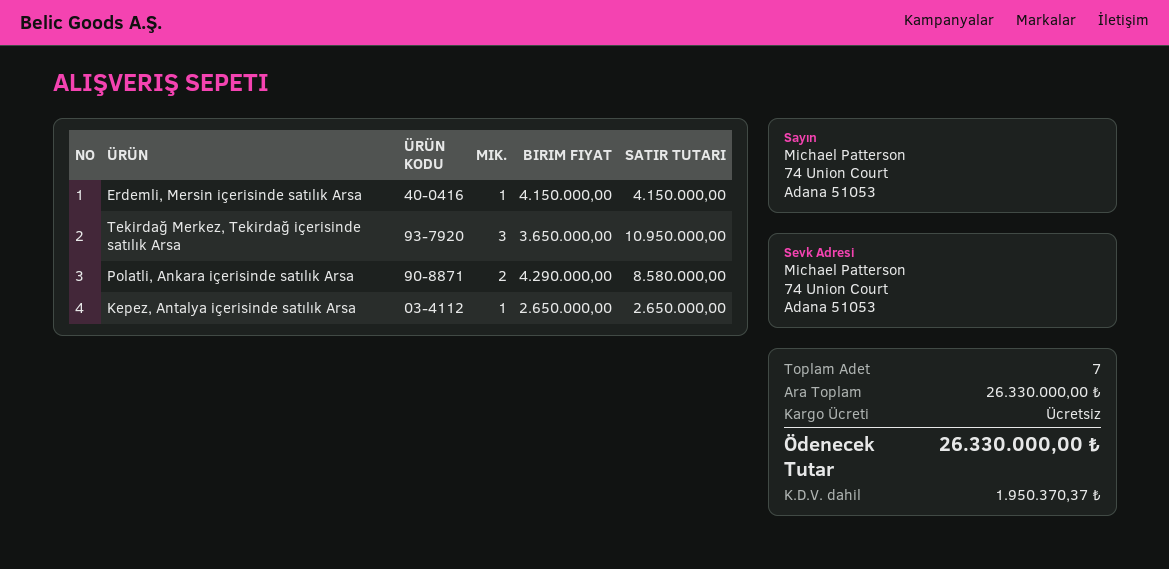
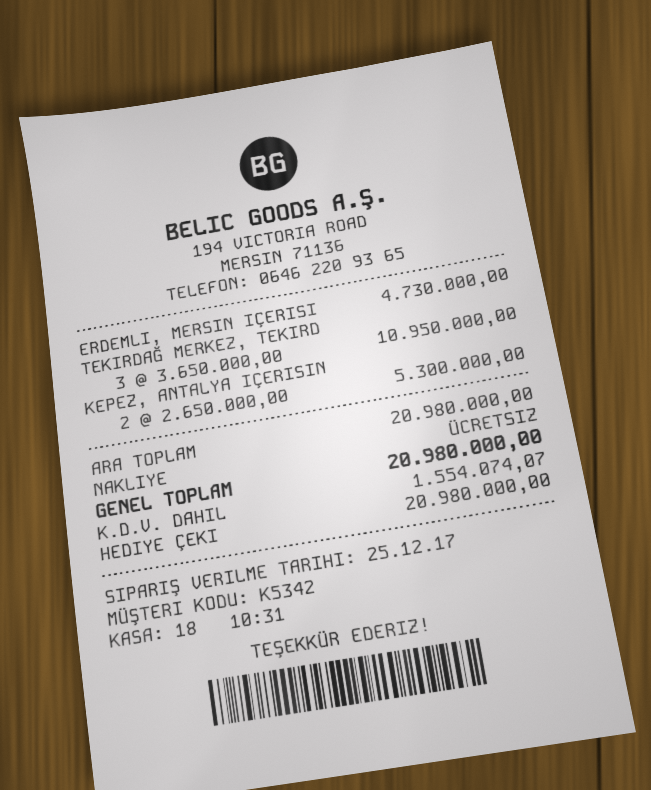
Erdemli, Mersin içerisinde satılık Arsa: 1 x 4150000.00 = 4150000.00 -> 1 x 4730000.00 = 4730000.00
Polatli, Ankara içerisinde satılık Arsa: 2 x 4290000.00 = 8580000.00 -> none
Kepez, Antalya içerisinde satılık Arsa: 1 x 2650000.00 = 2650000.00 -> 2 x 2650000.00 = 5300000.00
subtotal: 26330000.00 -> 20980000.00
tax: 1950370.37 -> 1554074.07
total: 26330000.00 -> 20980000.00

